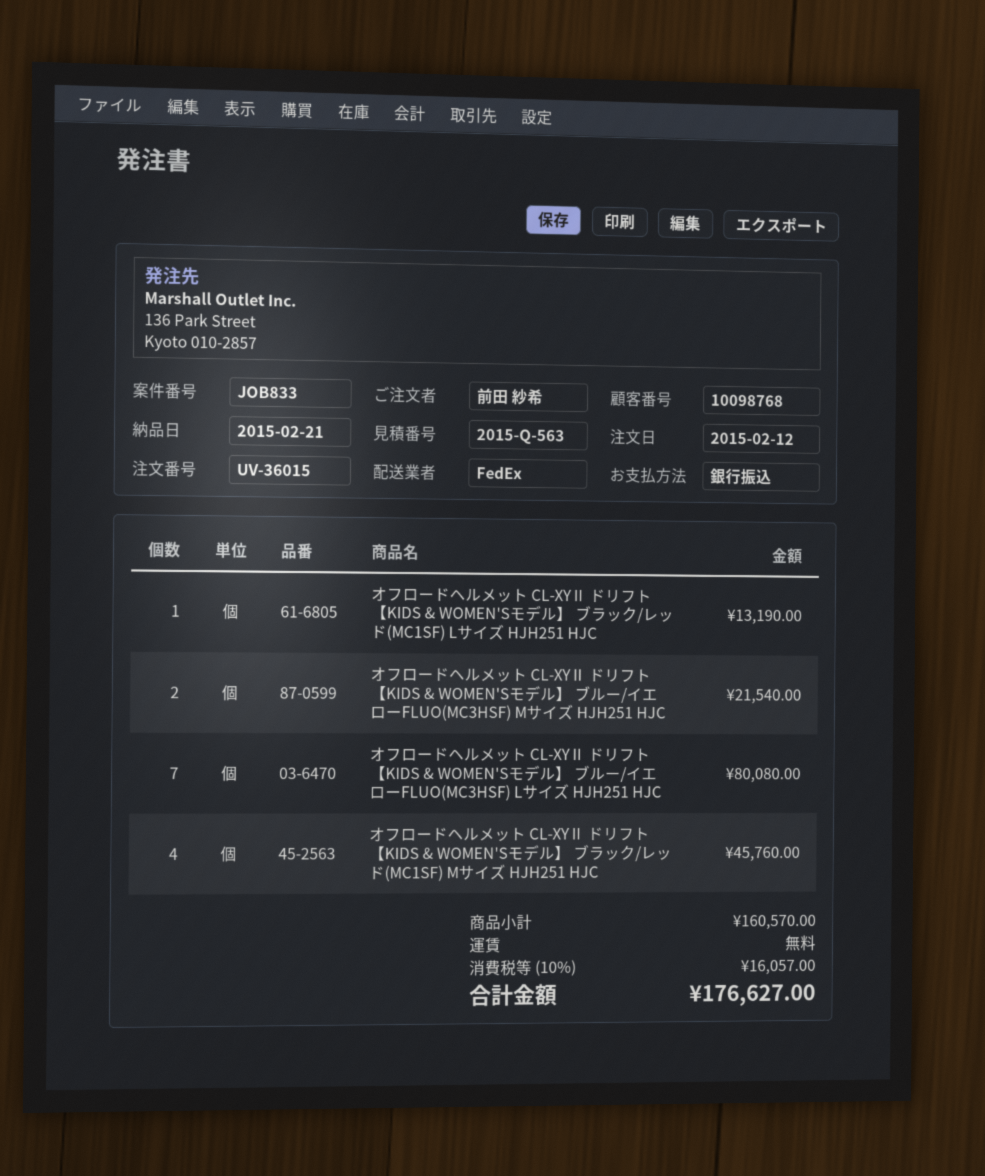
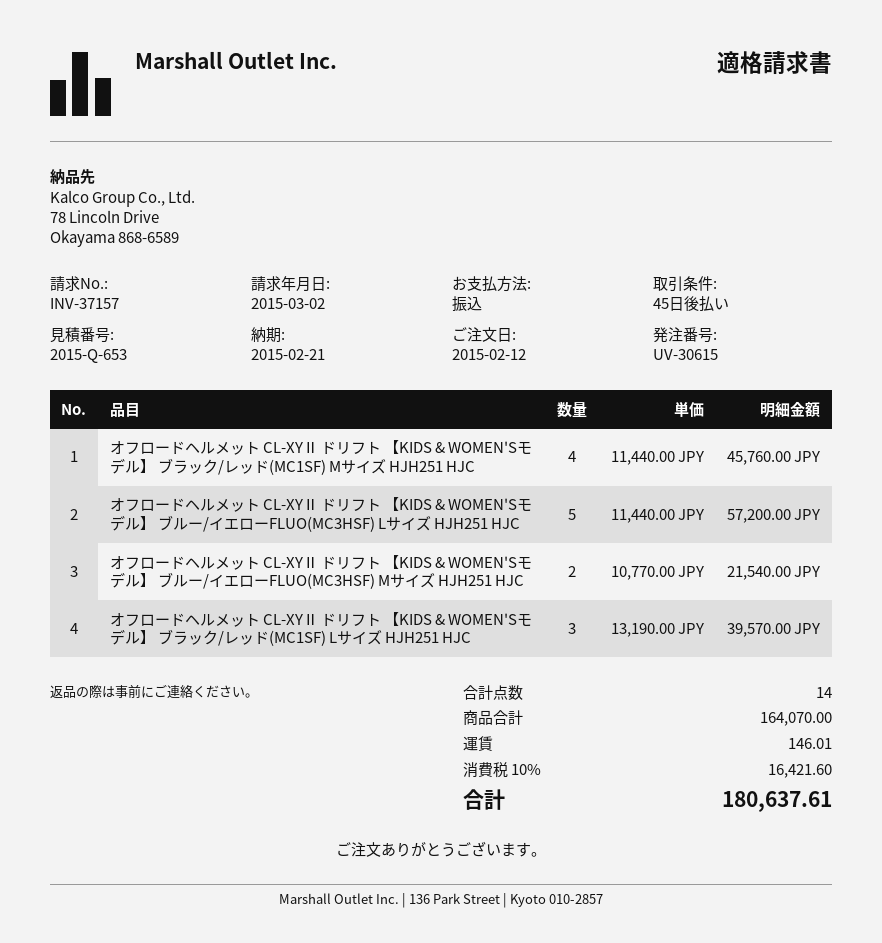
quote number: 2015-Q-563 -> 2015-Q-653
order number: UV-36015 -> UV-30615
オフロードヘルメット CL-XYⅡ ドリフト 【KIDS & WOMEN'Sモデル】 ブラック/レッド(MC1SF) Lサイズ HJH251 HJC: 1 for 13190.00 -> 3 for 39570.00
オフロードヘルメット CL-XYⅡ ドリフト 【KIDS & WOMEN'Sモデル】 ブルー/イエローFLUO(MC3HSF) Lサイズ HJH251 HJC: 7 for 80080.00 -> 5 for 57200.00
subtotal: 160570.00 -> 164070.00
shipping: 0.00 -> 146.01
tax: 10% = 16057.00 -> 10% = 16421.60
total: 176627.00 -> 180637.61

